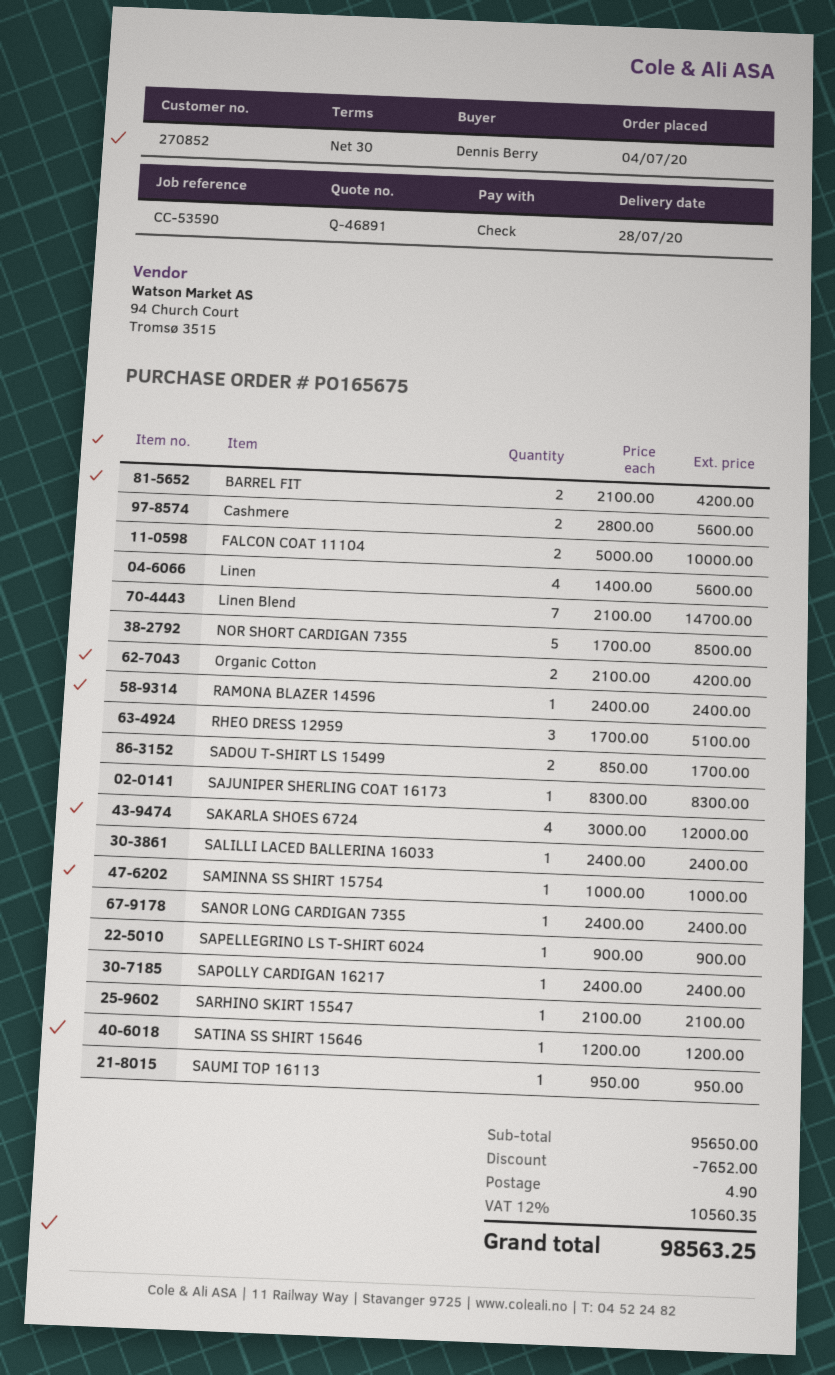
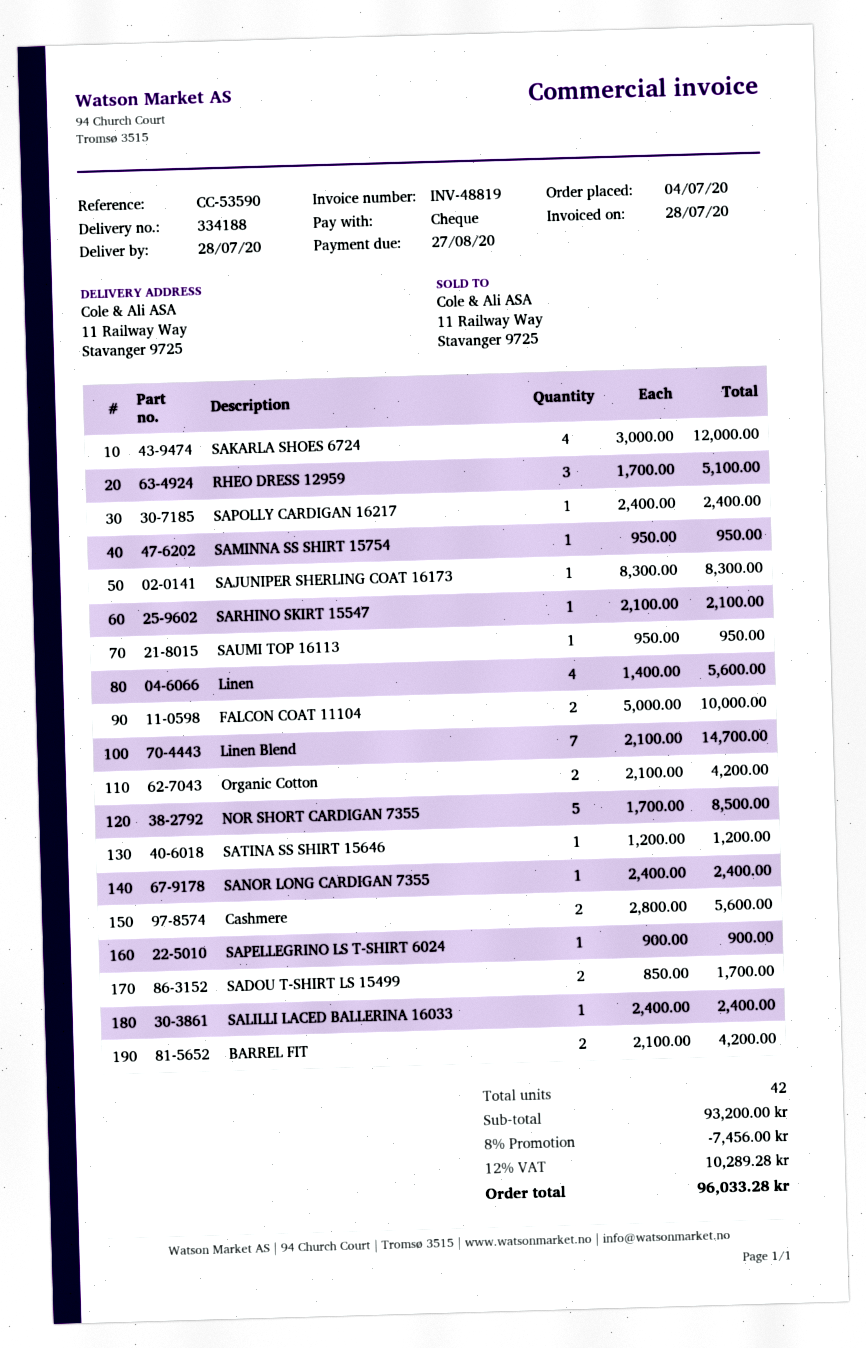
RAMONA BLAZER 14596: 1 x 2400.00 = 2400.00 -> none
SAMINNA SS SHIRT 15754: 1 x 1000.00 = 1000.00 -> 1 x 950.00 = 950.00
subtotal: 95650.00 -> 93200.00
discount: 7652.00 -> 7456.00
shipping: 4.90 -> none
tax: 12% = 10560.35 -> 12% = 10289.28
total: 98563.25 -> 96033.28

